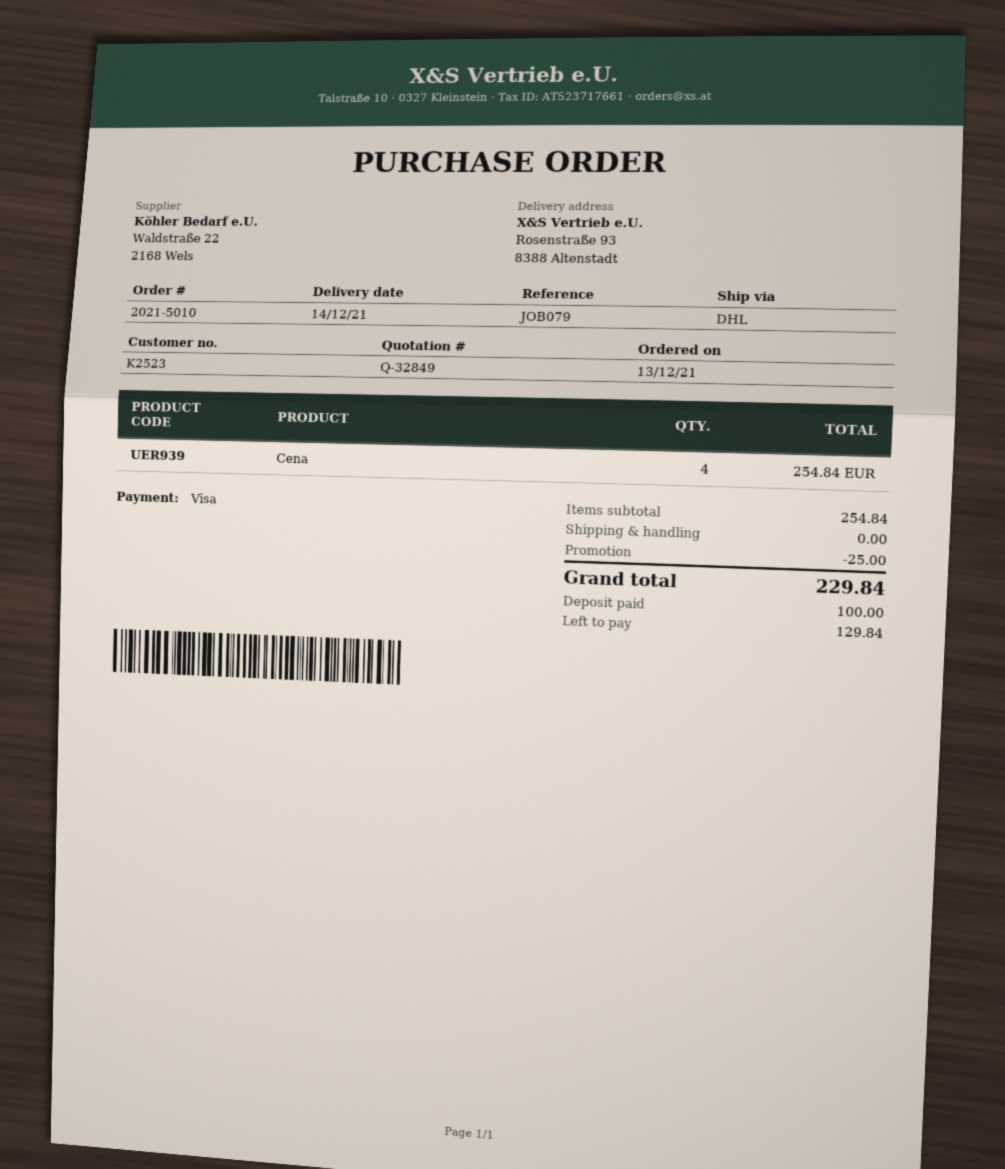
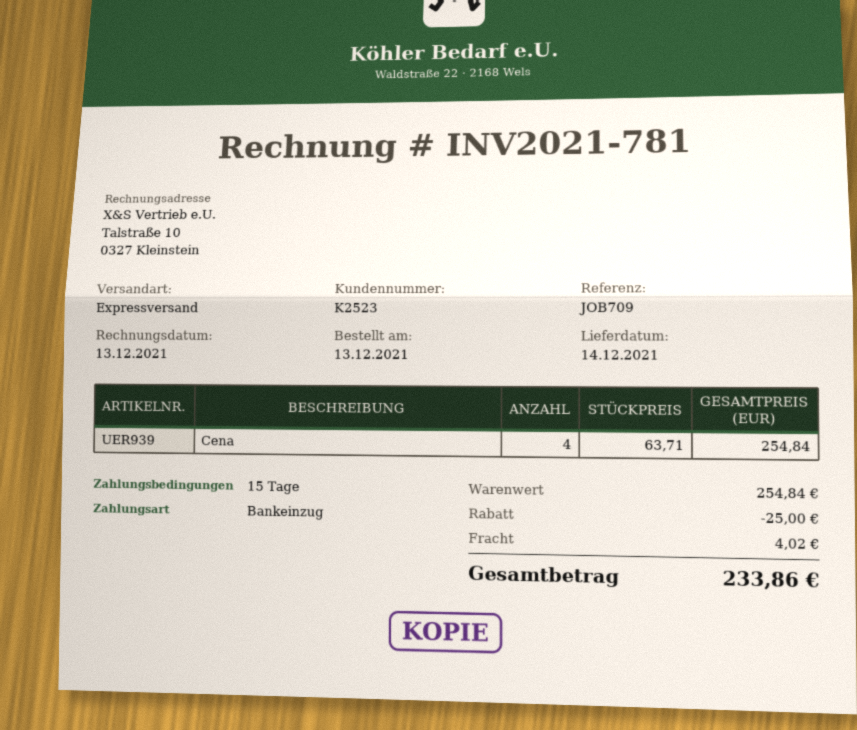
reference: JOB079 -> JOB709
payment method: Visa -> direct debit
shipping method: DHL -> express
shipping: 0.00 -> 4.02
total: 229.84 -> 233.86

